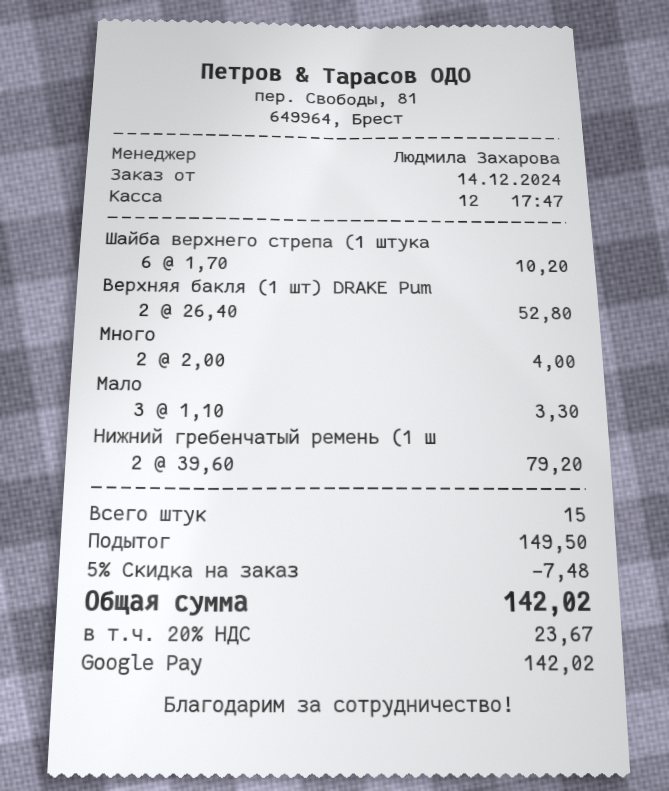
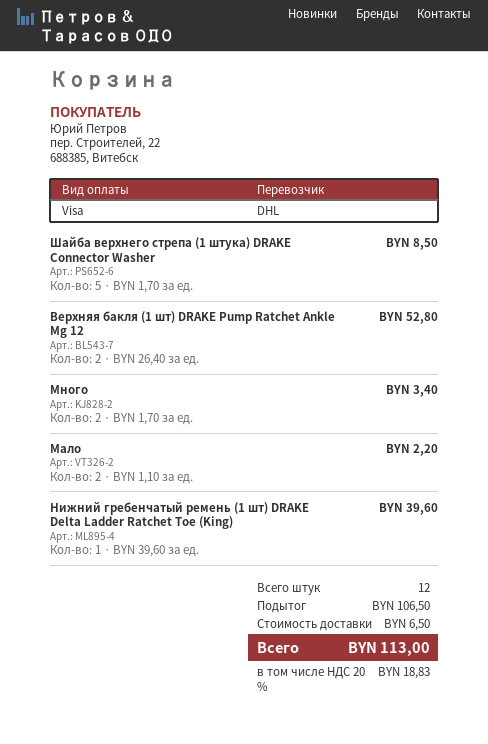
payment method: Google Pay -> Visa
Шайба верхнего стрепа (1 штука: 6 x 1.70 = 10.20 -> 5 x 1.70 = 8.50
Много: 2 x 2.00 = 4.00 -> 2 x 1.70 = 3.40
Мало: 3 x 1.10 = 3.30 -> 2 x 1.10 = 2.20
Нижний гребенчатый ремень (1 ш: 2 x 39.60 = 79.20 -> 1 x 39.60 = 39.60
total quantity: 15 -> 12
subtotal: 149.50 -> 106.50
discount: 5% = 7.48 -> none
shipping: none -> 6.50
tax: 20% = 23.67 -> 20% = 18.83
total: 142.02 -> 113.00

